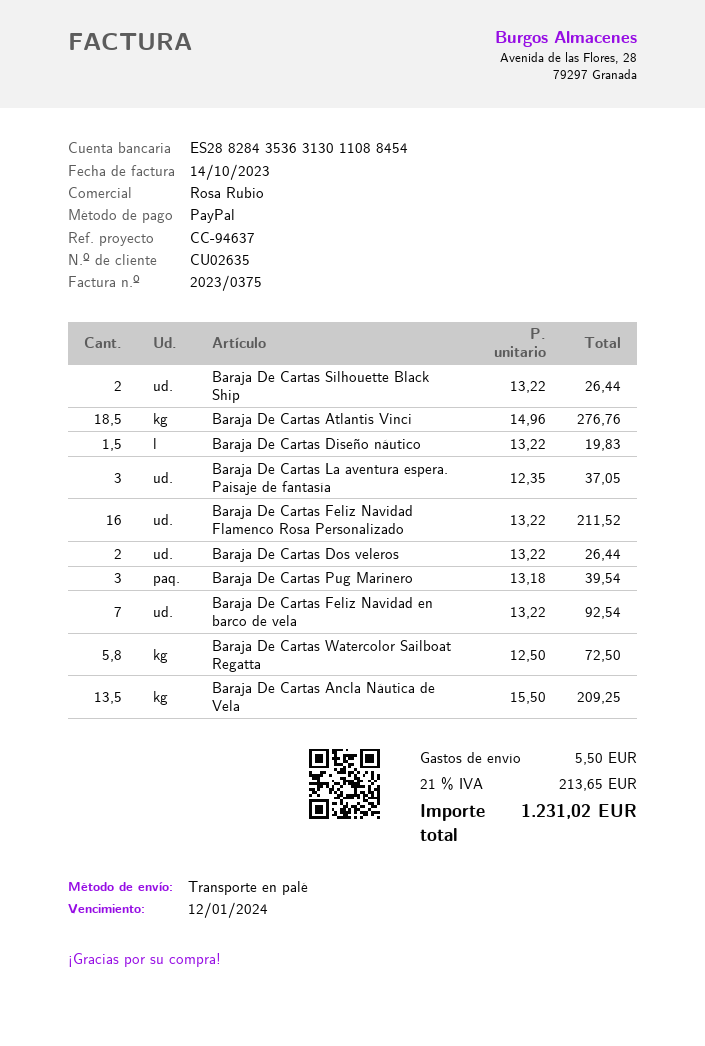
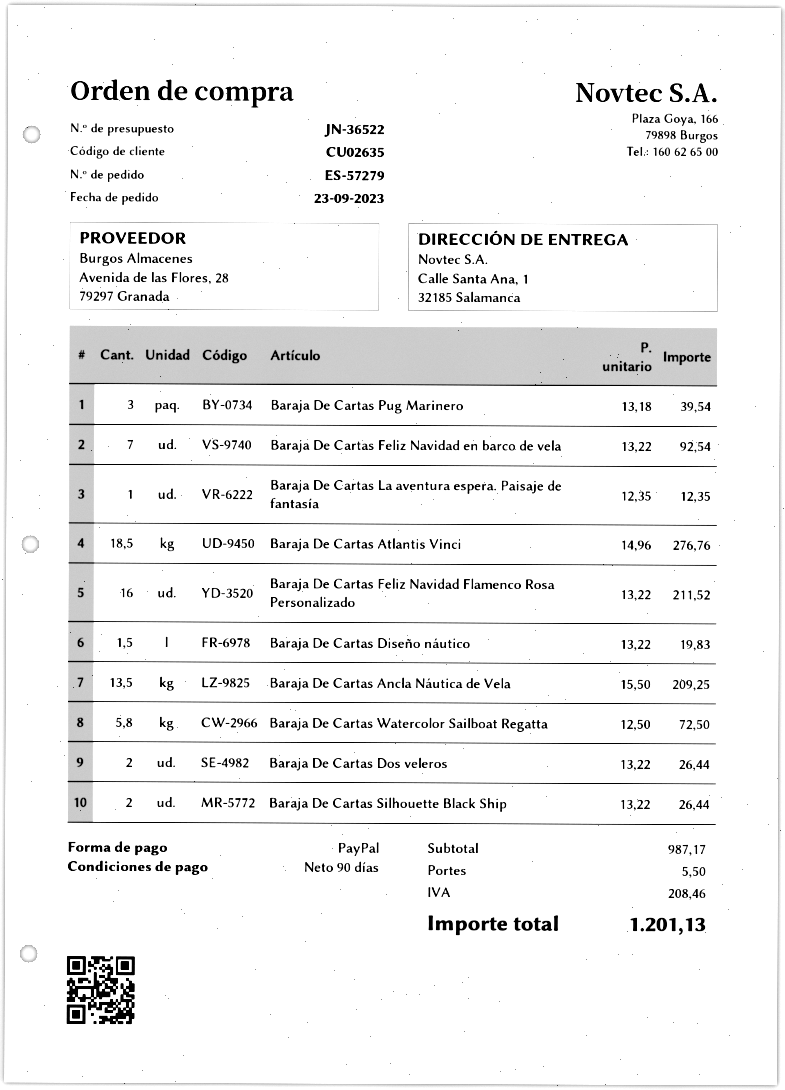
Baraja De Cartas La aventura espera. Paisaje de fantasía: 3 x 12.35 = 37.05 -> 1 x 12.35 = 12.35
tax: 213.65 -> 208.46
total: 1231.02 -> 1201.13

